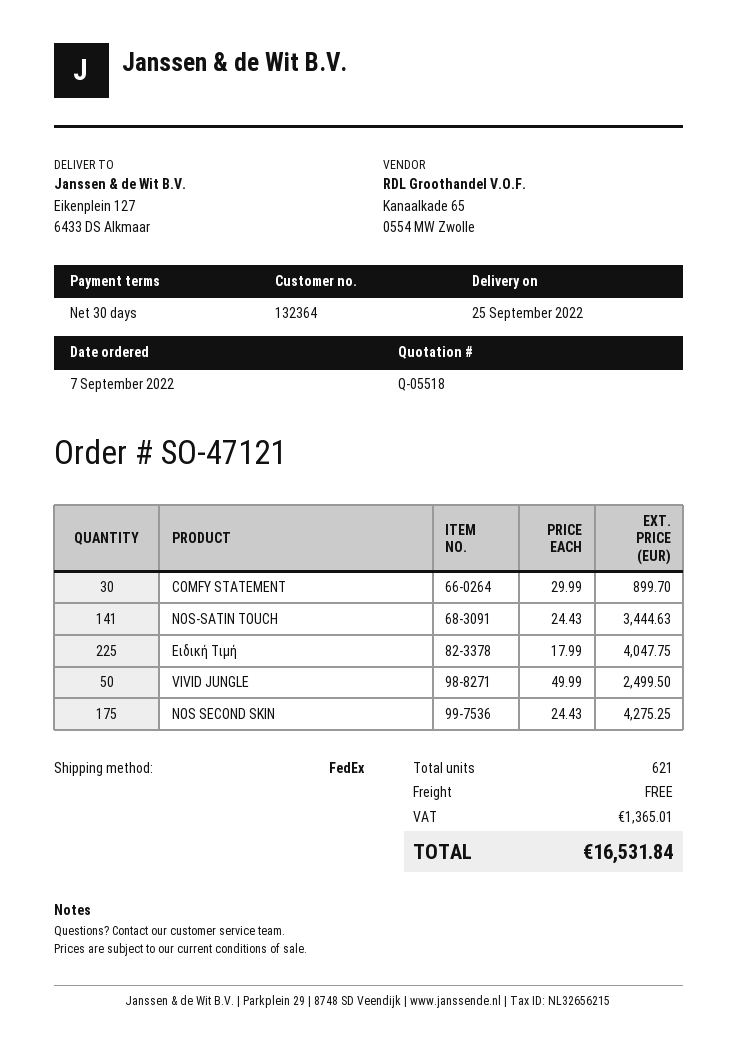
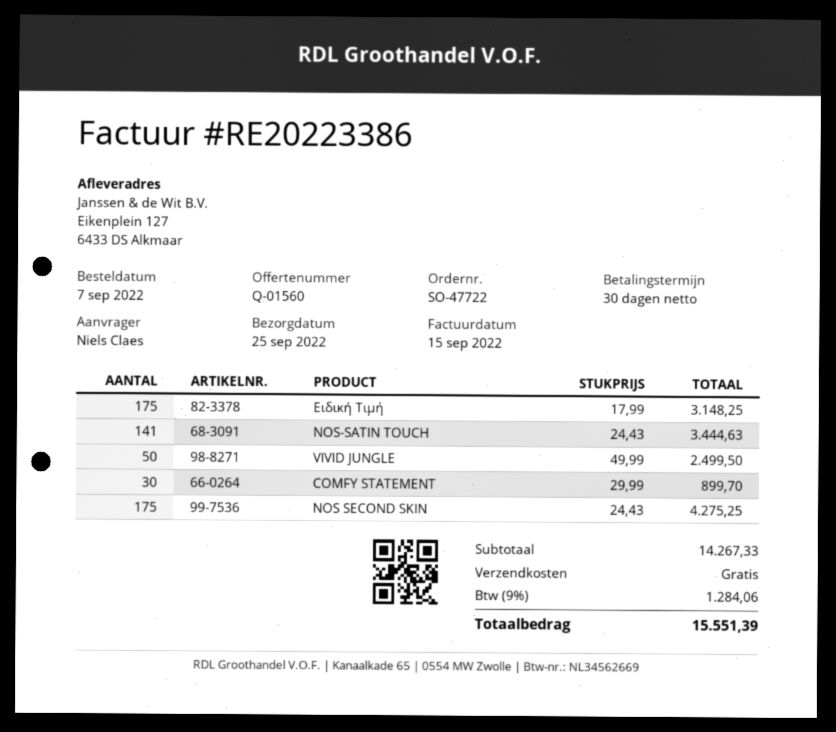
quote number: Q-05518 -> Q-01560
order number: SO-47121 -> SO-47722
Ειδική Τιμή: 225 x 17.99 = 4047.75 -> 175 x 17.99 = 3148.25
tax: 1365.01 -> 1284.06
total: 16531.84 -> 15551.39

